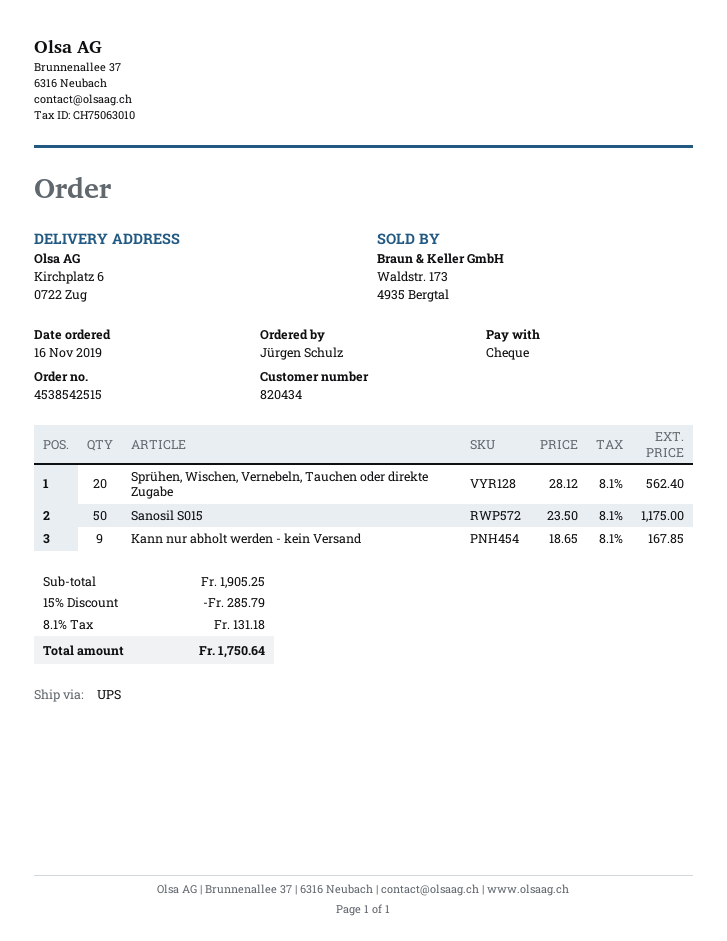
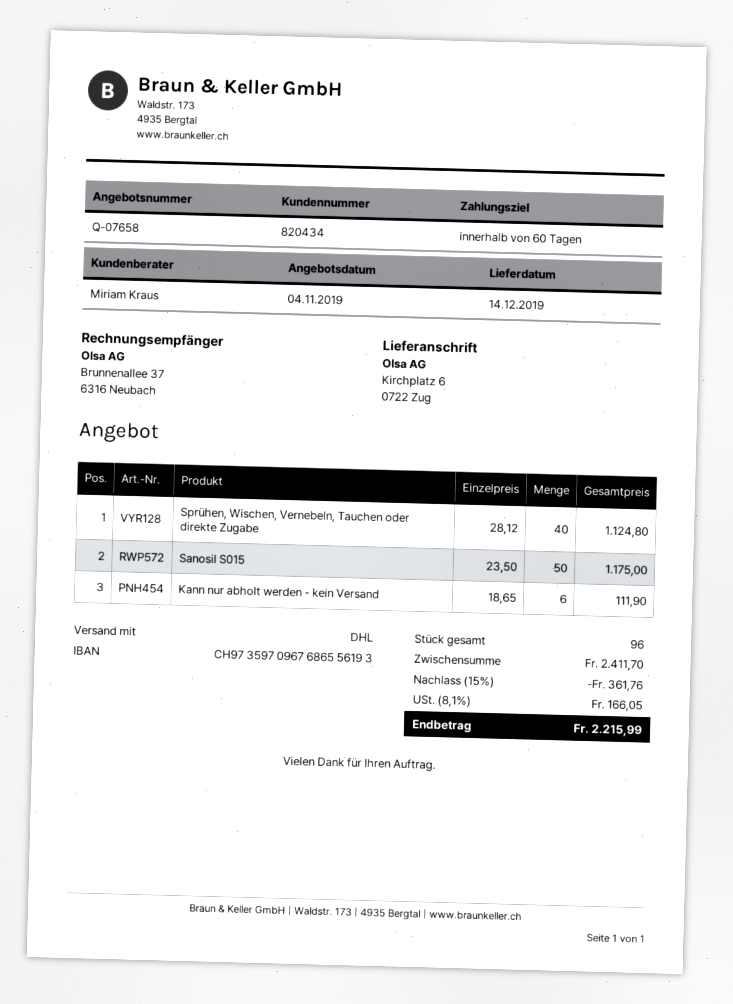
shipping method: UPS -> DHL
Sprühen, Wischen, Vernebeln, Tauchen oder direkte Zugabe: 20 x 28.12 = 562.40 -> 40 x 28.12 = 1124.80
Kann nur abholt werden - kein Versand: 9 x 18.65 = 167.85 -> 6 x 18.65 = 111.90
subtotal: 1905.25 -> 2411.70
discount: 15% = 285.79 -> 15% = 361.76
tax: 8.1% = 131.18 -> 8.1% = 166.05
total: 1750.64 -> 2215.99

